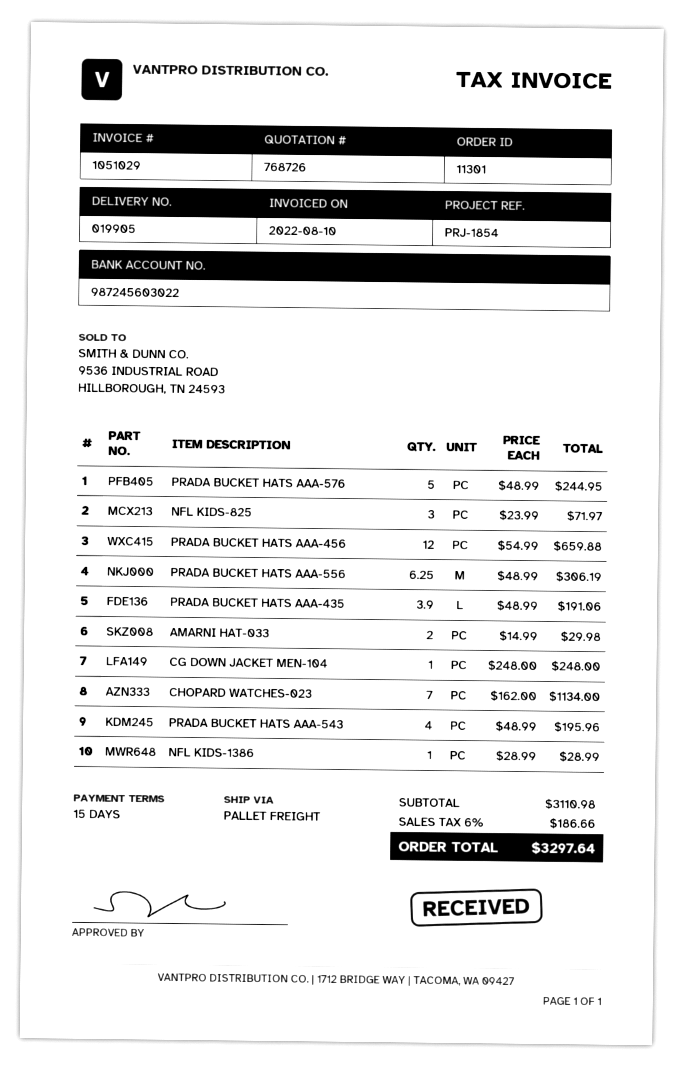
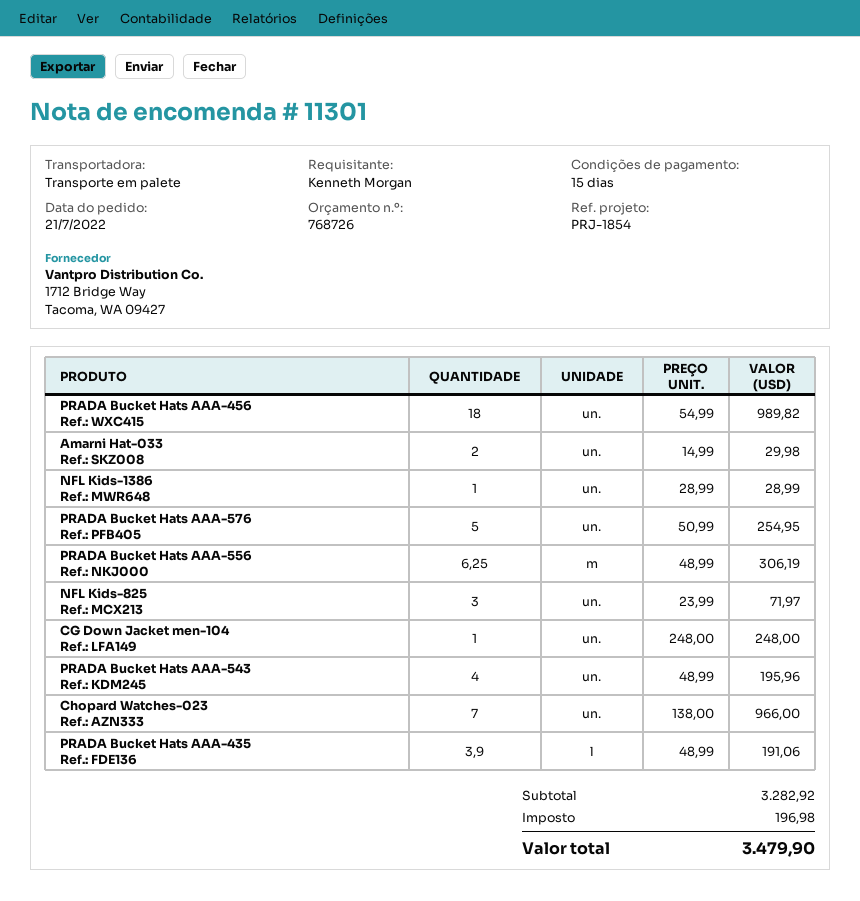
PRADA BUCKET HATS AAA-576: 5 x 48.99 = 244.95 -> 5 x 50.99 = 254.95
PRADA BUCKET HATS AAA-456: 12 x 54.99 = 659.88 -> 18 x 54.99 = 989.82
CHOPARD WATCHES-023: 7 x 162.00 = 1134.00 -> 7 x 138.00 = 966.00
subtotal: 3110.98 -> 3282.92
tax: 186.66 -> 196.98
total: 3297.64 -> 3479.90

